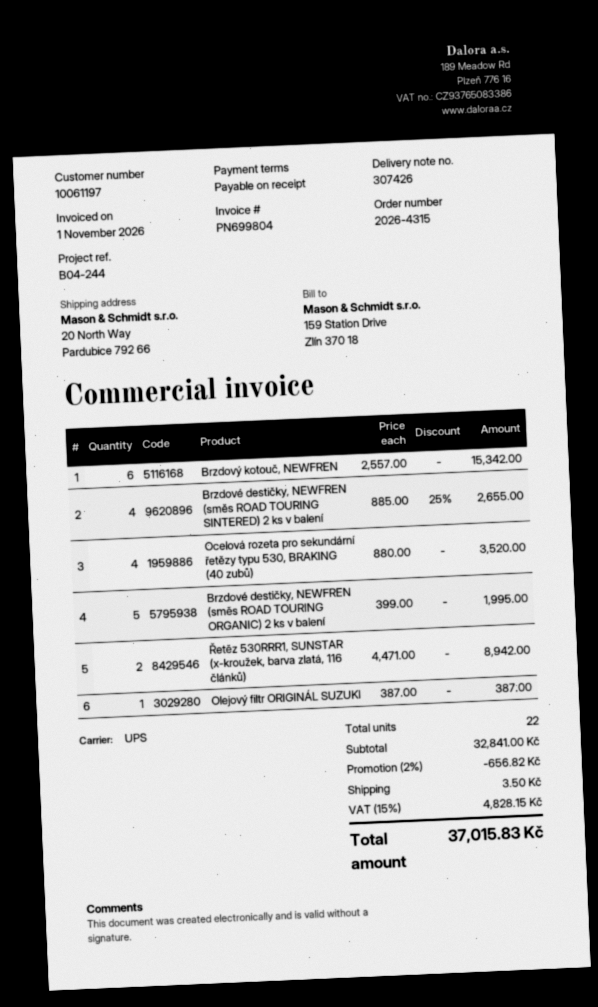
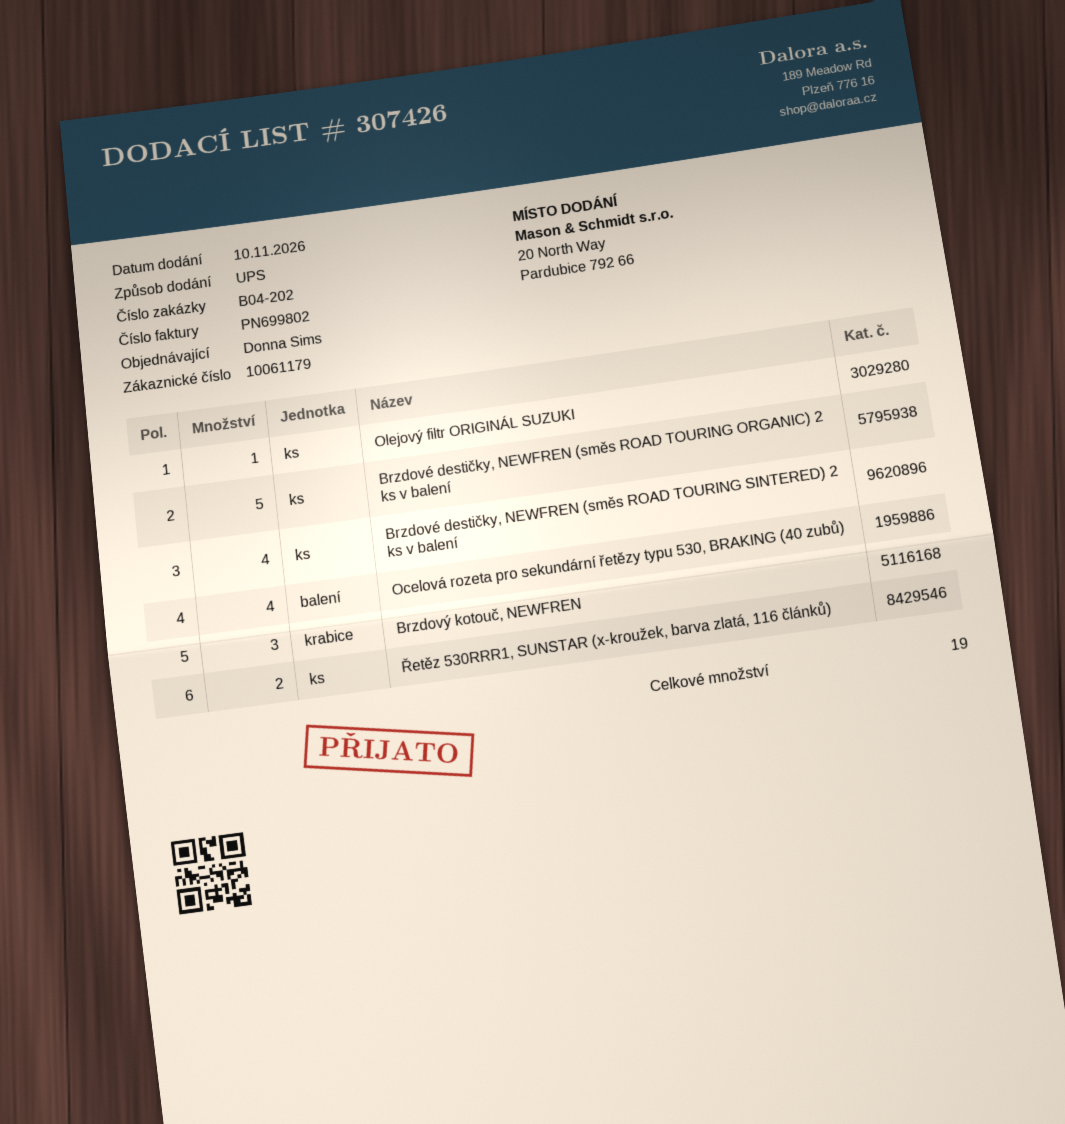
invoice number: PN699804 -> PN699802
customer number: 10061197 -> 10061179
reference: B04-244 -> B04-202
Brzdový kotouč, NEWFREN: 6 -> 3
total quantity: 22 -> 19

